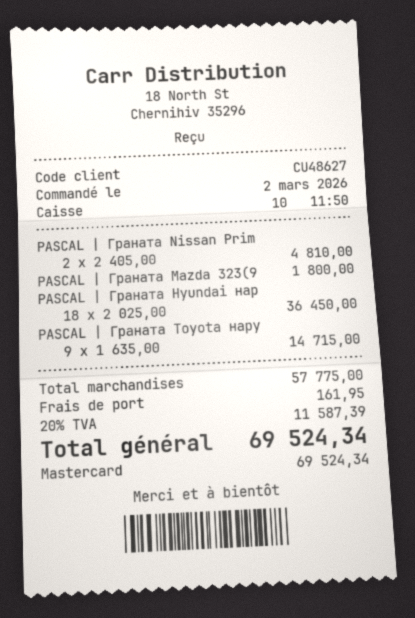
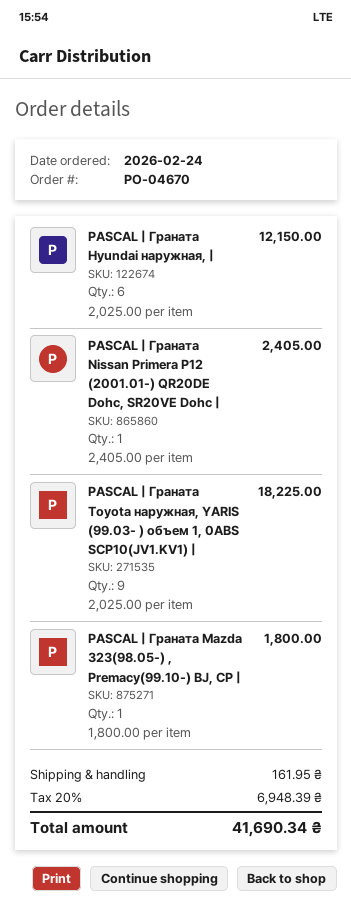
order date: 2026-03-02 -> 2026-02-24
PASCAL | Граната Nissan Prim: 2 x 2405.00 = 4810.00 -> 1 x 2405.00 = 2405.00
PASCAL | Граната Hyundai нар: 18 x 2025.00 = 36450.00 -> 6 x 2025.00 = 12150.00
PASCAL | Граната Toyota нару: 9 x 1635.00 = 14715.00 -> 9 x 2025.00 = 18225.00
tax: 20% = 11587.39 -> 20% = 6948.39
total: 69524.34 -> 41690.34

